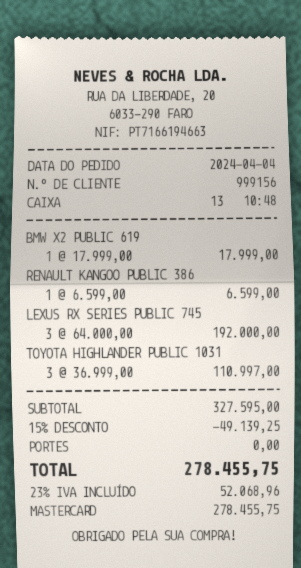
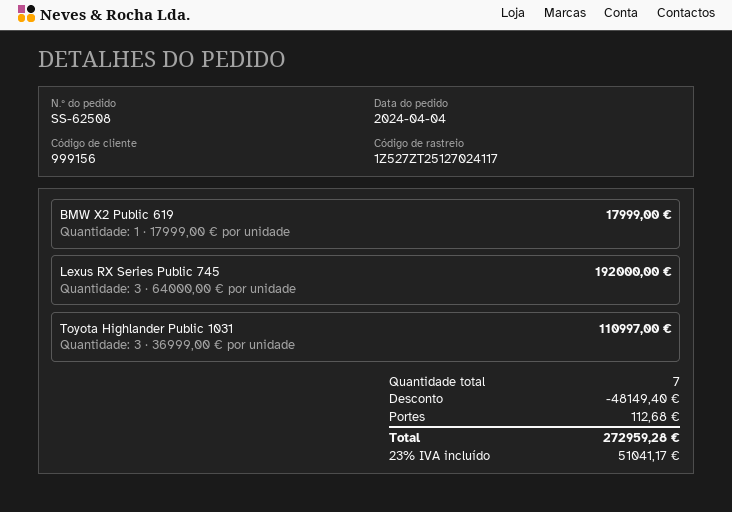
RENAULT KANGOO PUBLIC 386: 1 x 6599.00 = 6599.00 -> none
discount: 49139.25 -> 48149.40
shipping: 0.00 -> 112.68
tax: 23% = 52068.96 -> 23% = 51041.17
total: 278455.75 -> 272959.28

